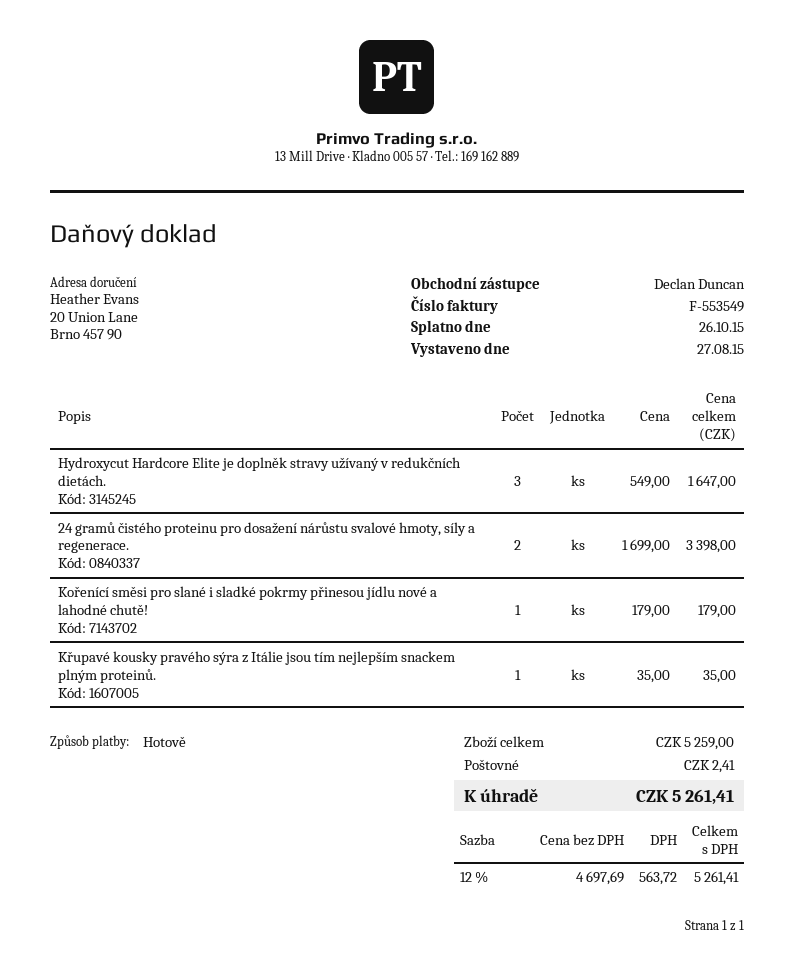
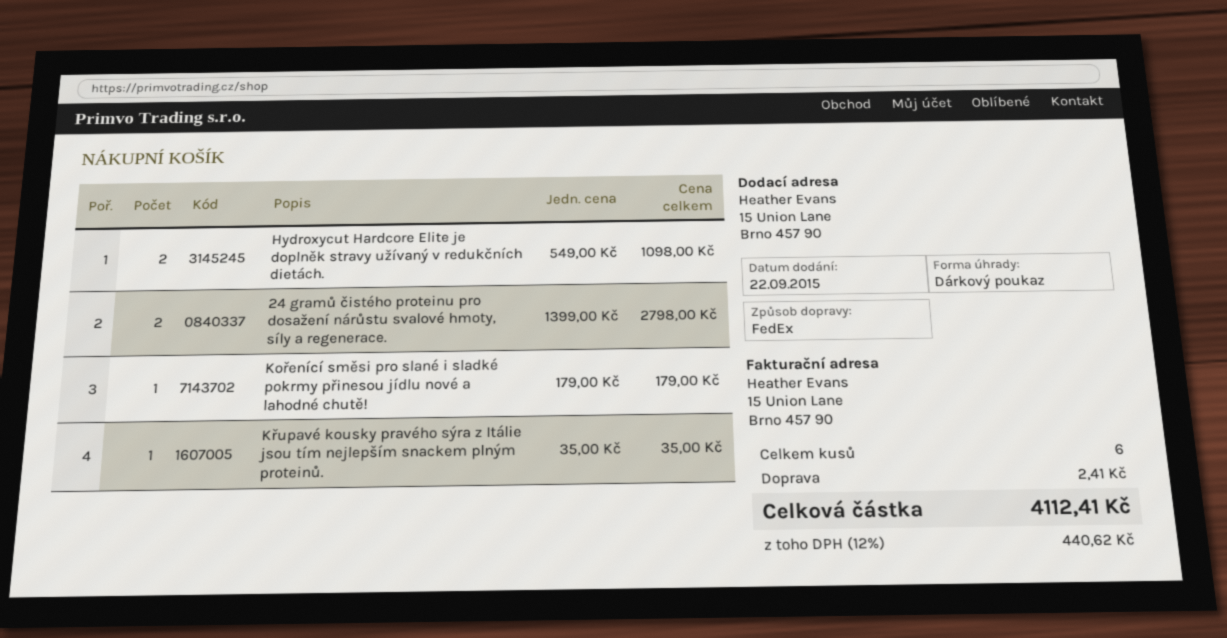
payment method: cash -> gift card
ship to: 20 Union Lane, Brno 457 90 -> 15 Union Lane, Brno 457 90
Hydroxycut Hardcore Elite je doplněk stravy užívaný v redukčních dietách.: 3 x 549.00 = 1647.00 -> 2 x 549.00 = 1098.00
24 gramů čistého proteinu pro dosažení nárůstu svalové hmoty, síly a regenerace.: 2 x 1699.00 = 3398.00 -> 2 x 1399.00 = 2798.00
tax: 12% = 563.72 -> 12% = 440.62
total: 5261.41 -> 4112.41

